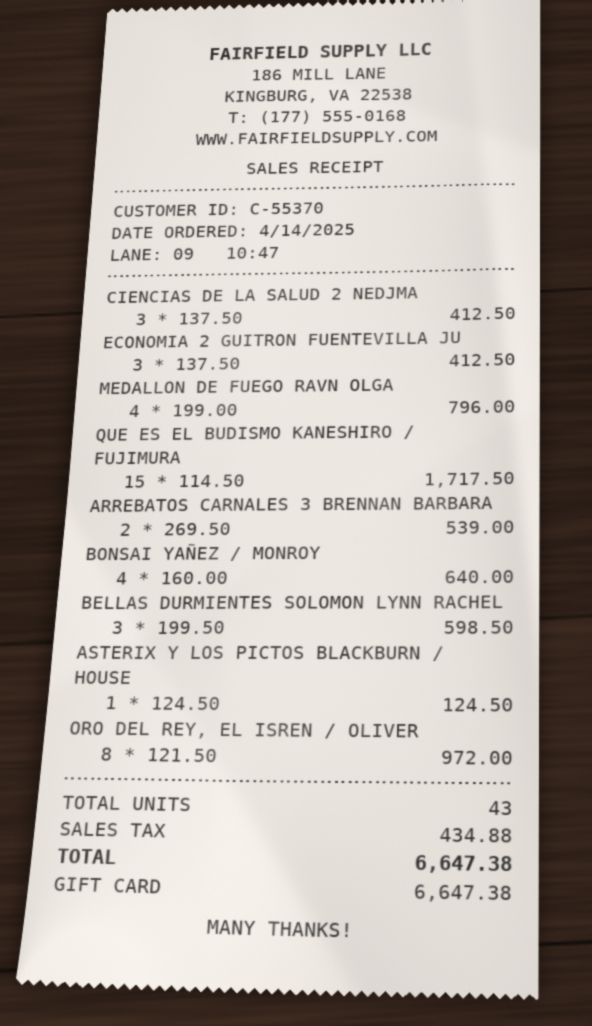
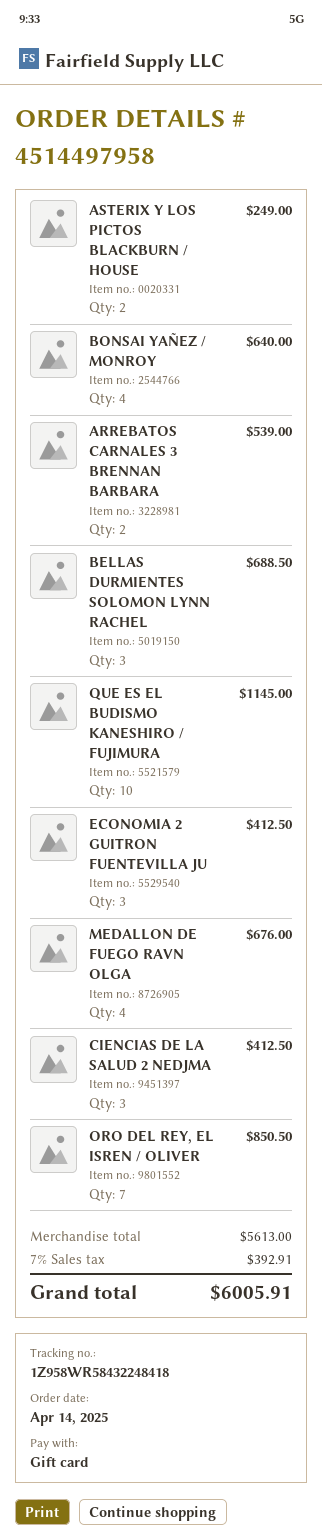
MEDALLON DE FUEGO RAVN OLGA: 4 for 796.00 -> 4 for 676.00
QUE ES EL BUDISMO KANESHIRO / FUJIMURA: 15 for 1717.50 -> 10 for 1145.00
BELLAS DURMIENTES SOLOMON LYNN RACHEL: 3 for 598.50 -> 3 for 688.50
ASTERIX Y LOS PICTOS BLACKBURN / HOUSE: 1 for 124.50 -> 2 for 249.00
ORO DEL REY, EL ISREN / OLIVER: 8 for 972.00 -> 7 for 850.50
tax: 434.88 -> 392.91
total: 6647.38 -> 6005.91

